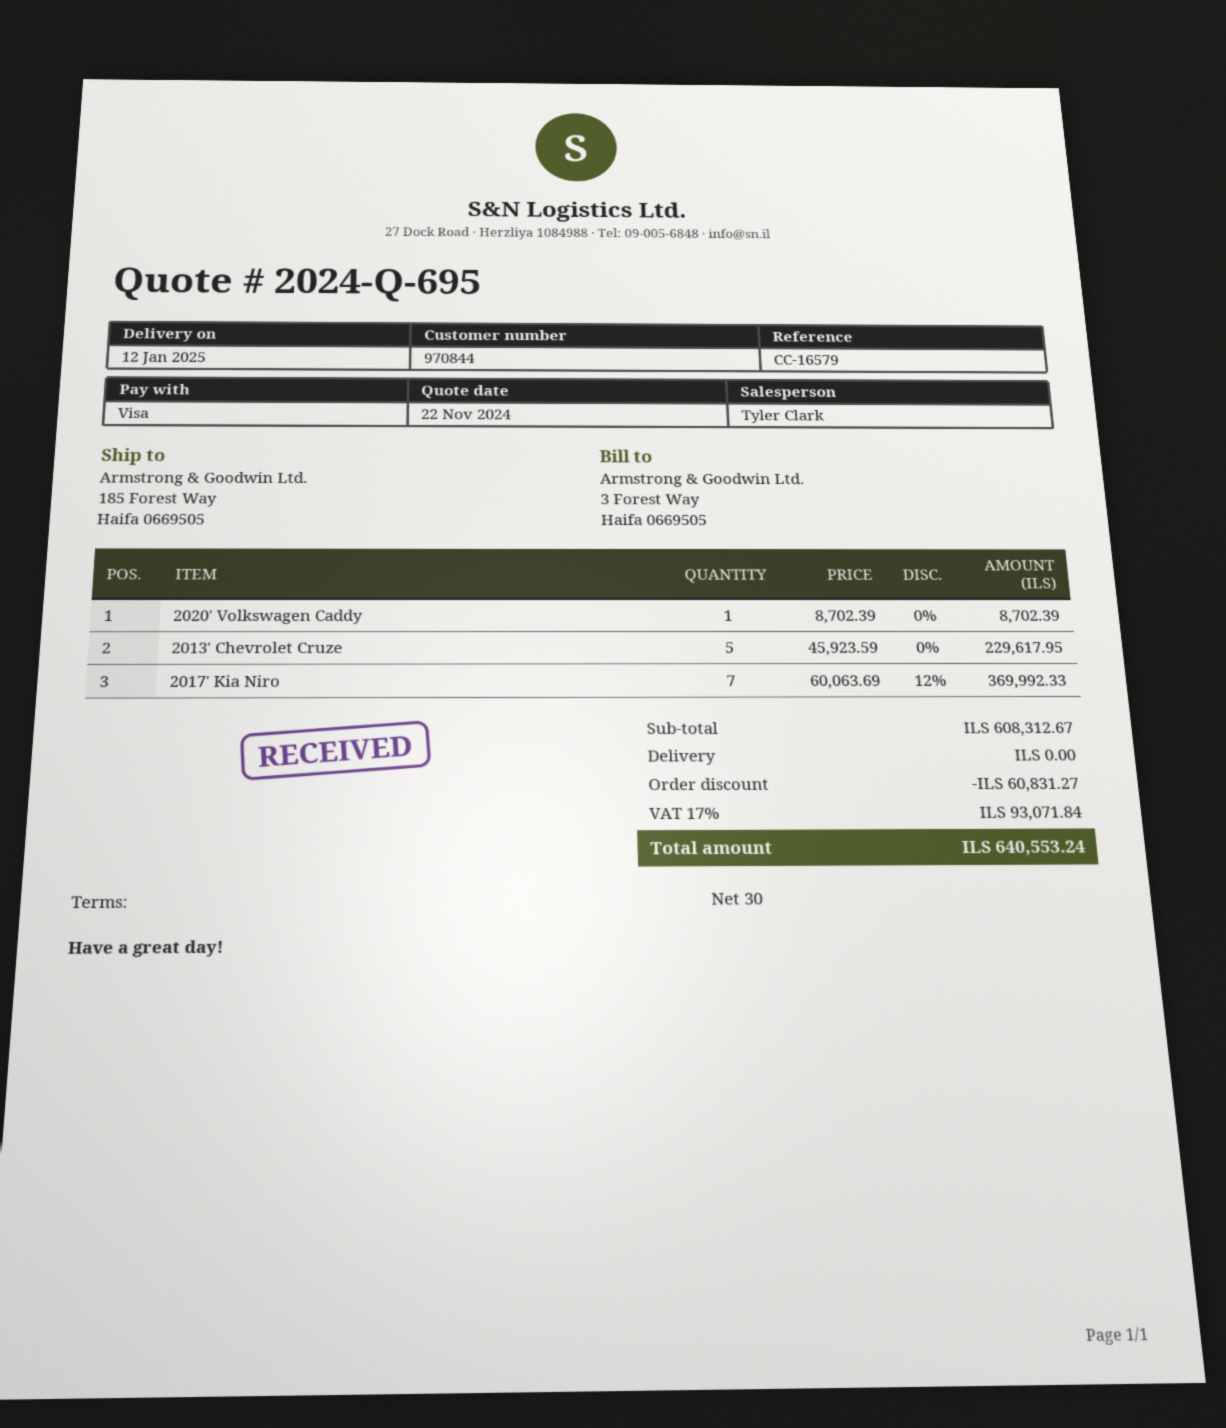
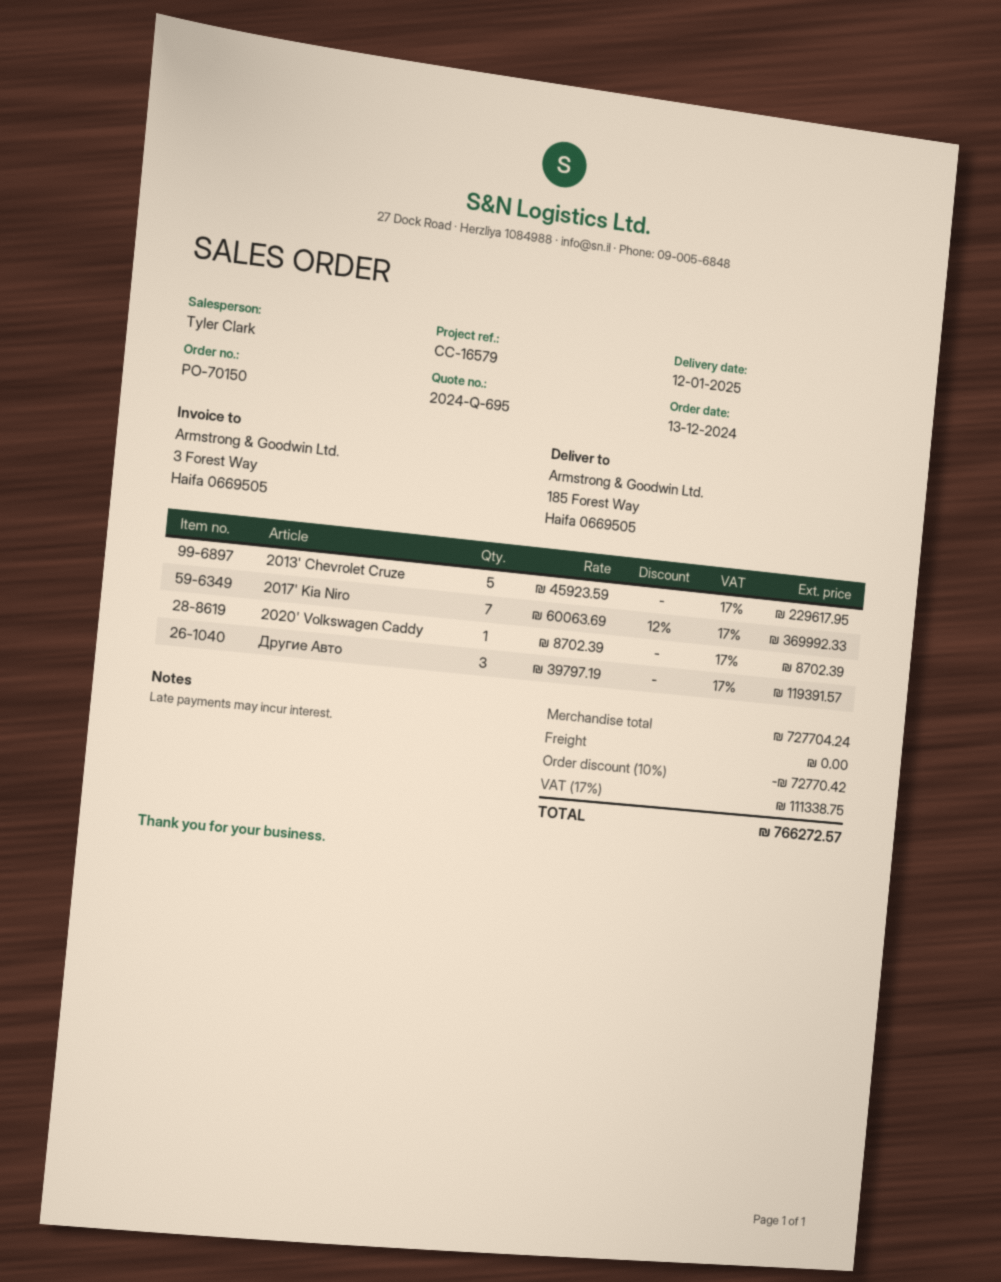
Другие Авто: none -> 3 x 39797.19 = 119391.57
subtotal: 608312.67 -> 727704.24
discount: 60831.27 -> 72770.42
tax: 17% = 93071.84 -> 17% = 111338.75
total: 640553.24 -> 766272.57

